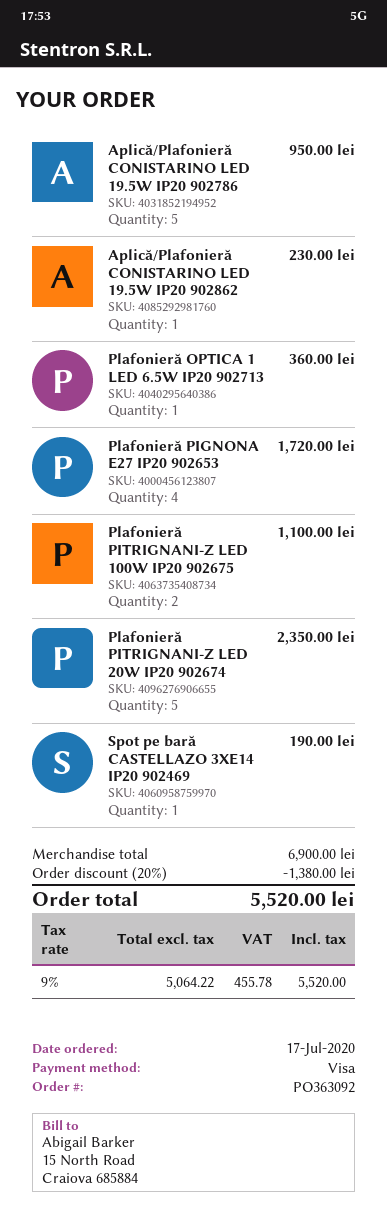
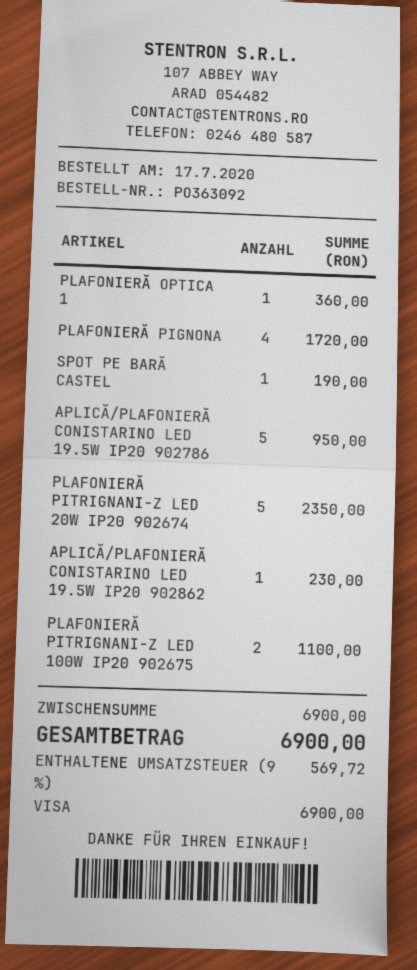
discount: 20% = 1380.00 -> none
tax: 9% = 455.78 -> 9% = 569.72
total: 5520.00 -> 6900.00

